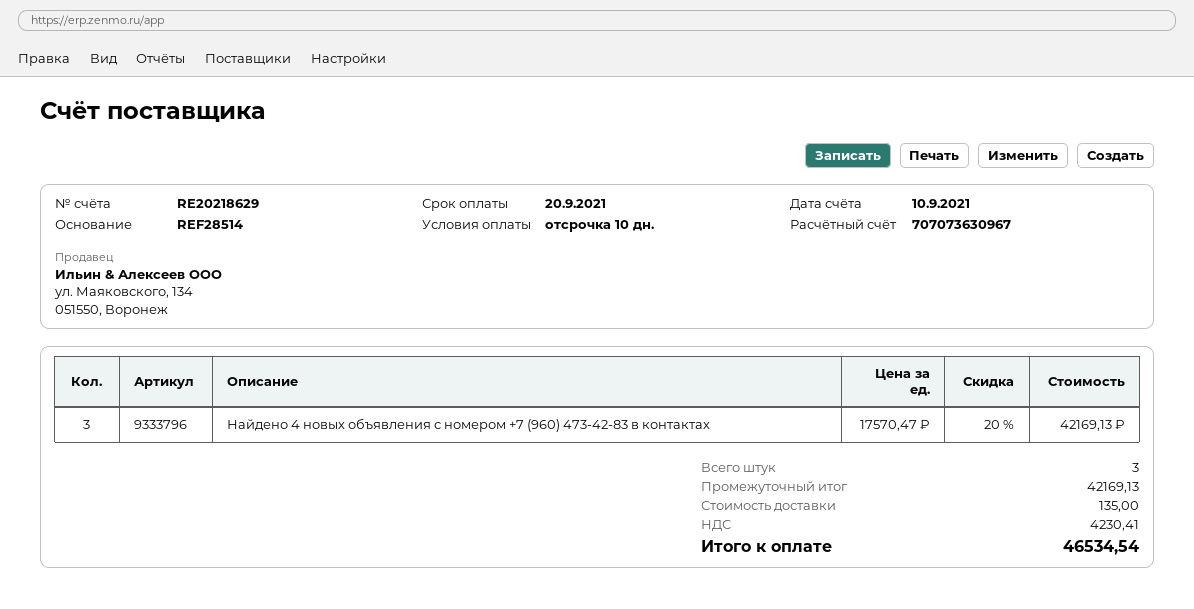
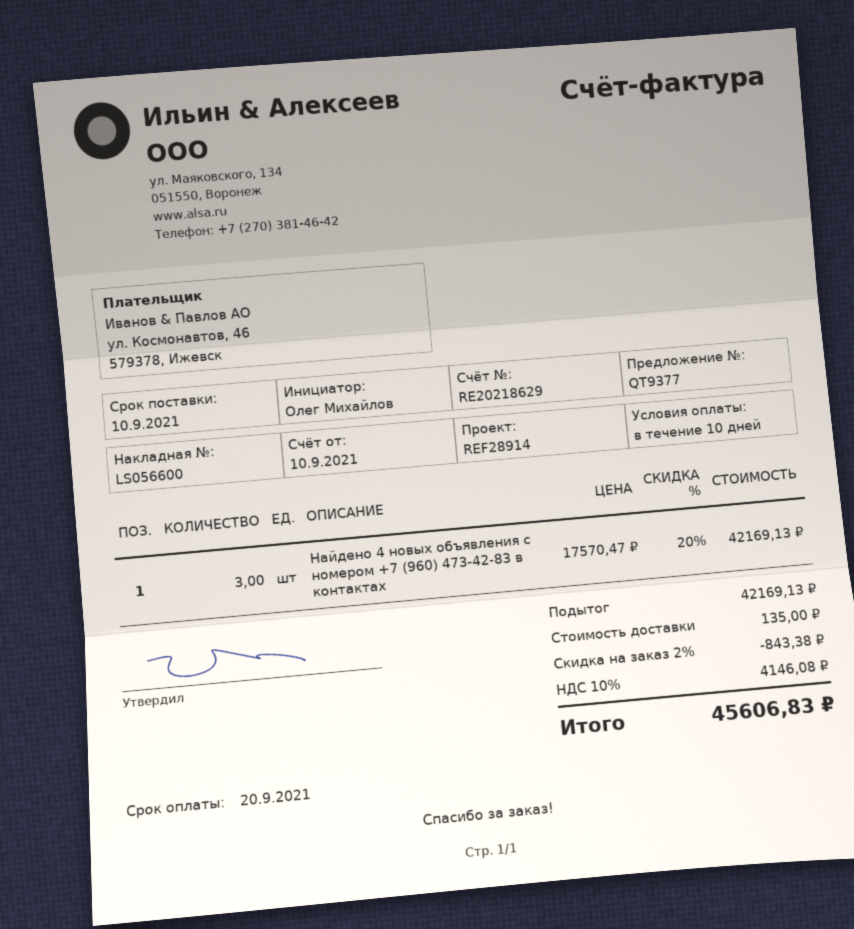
reference: REF28514 -> REF28914
discount: none -> 2% = 843.38
tax: 4230.41 -> 4146.08
total: 46534.54 -> 45606.83

